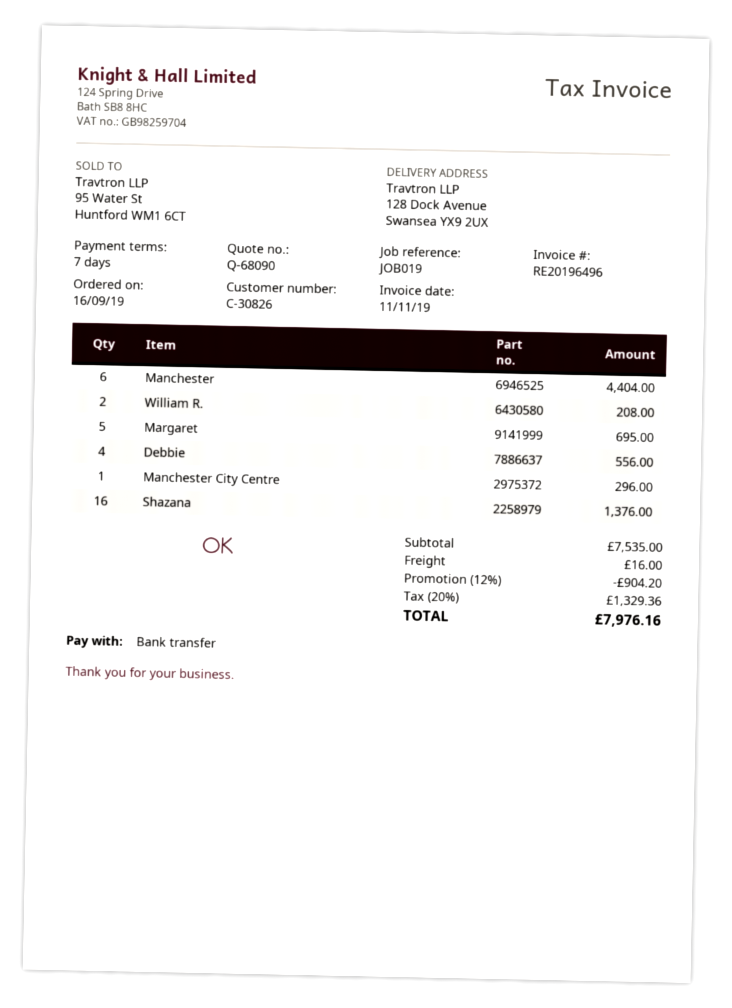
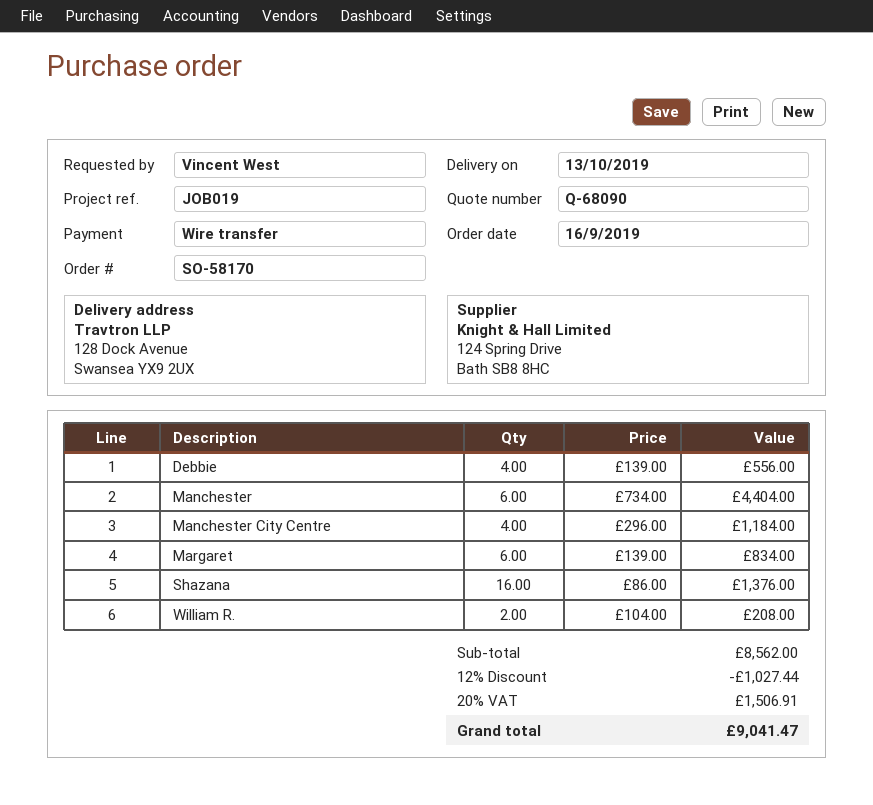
Margaret: 5 for 695.00 -> 6 for 834.00
Manchester City Centre: 1 for 296.00 -> 4 for 1184.00
subtotal: 7535.00 -> 8562.00
discount: 12% = 904.20 -> 12% = 1027.44
shipping: 16.00 -> none
tax: 20% = 1329.36 -> 20% = 1506.91
total: 7976.16 -> 9041.47

